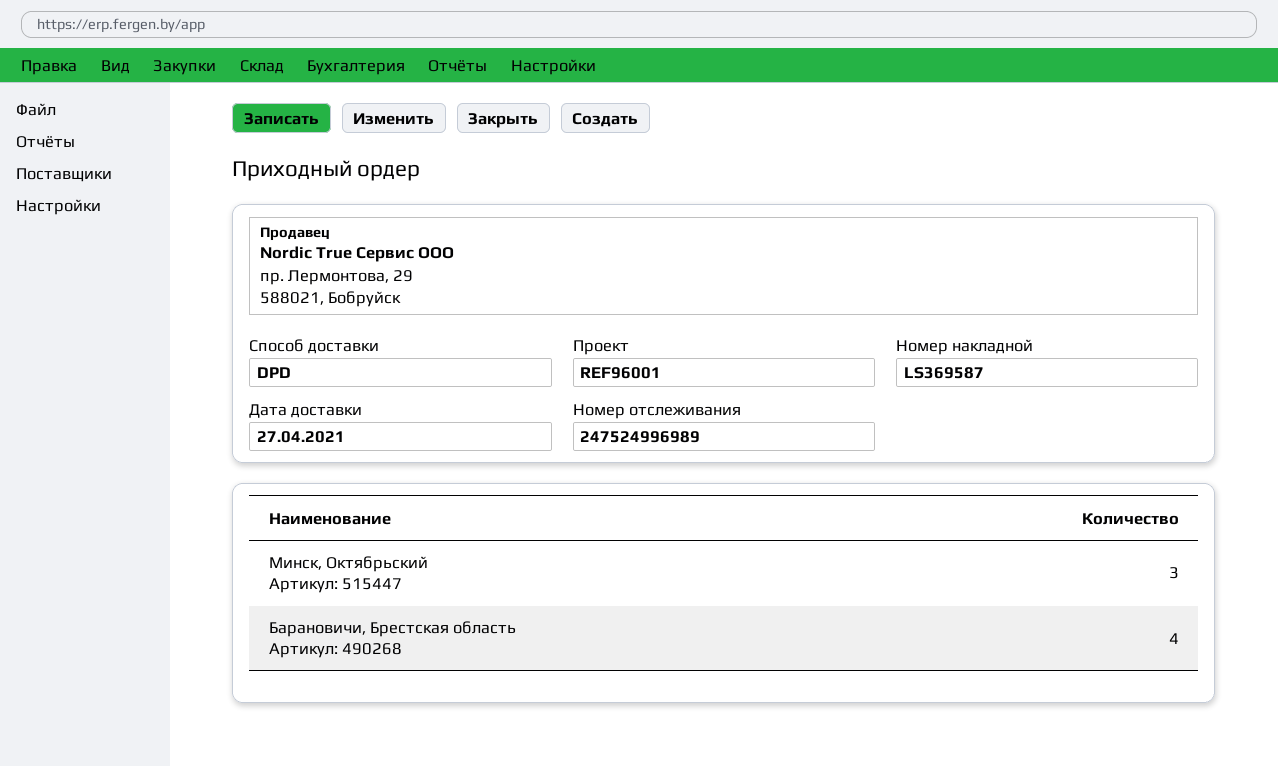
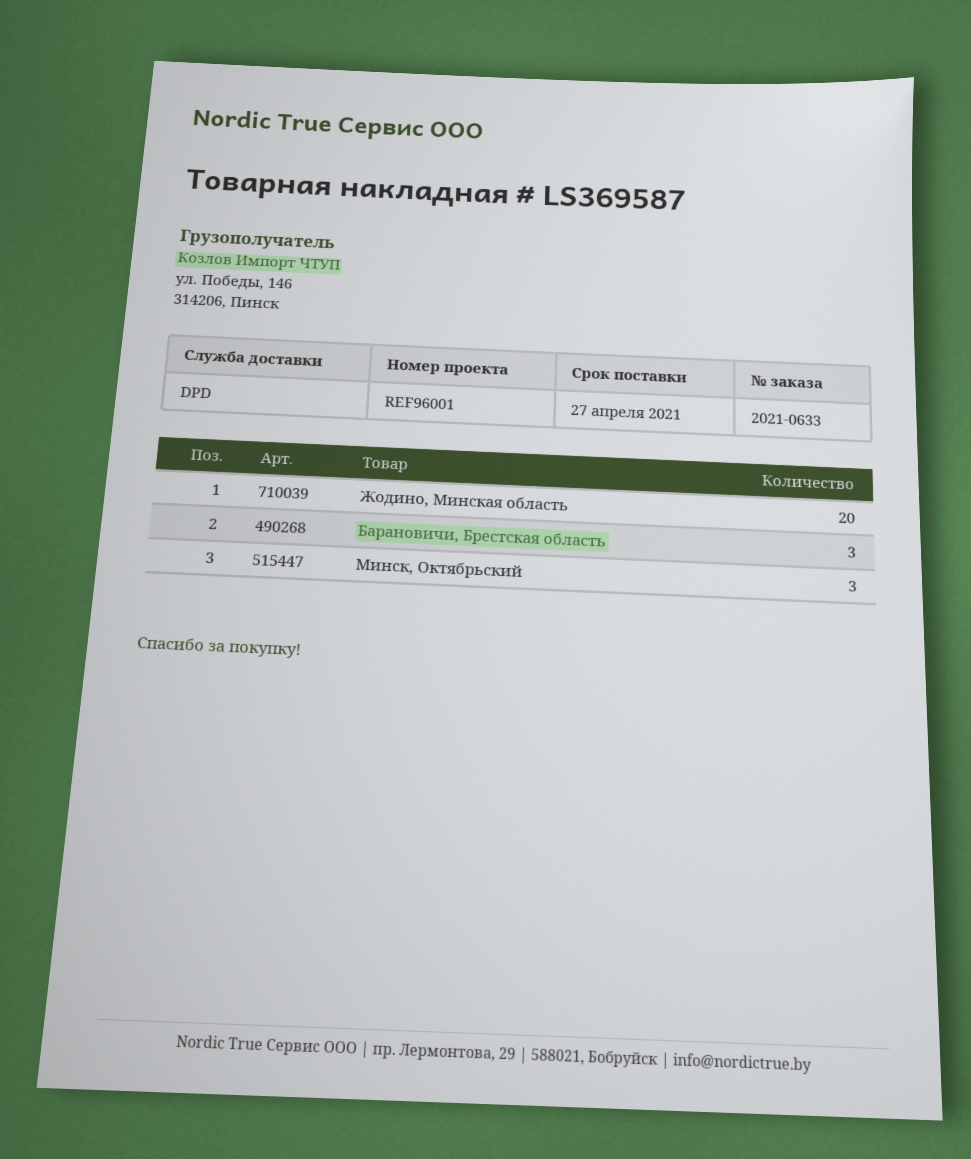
Барановичи, Брестская область: 4 -> 3
Жодино, Минская область: none -> 20

